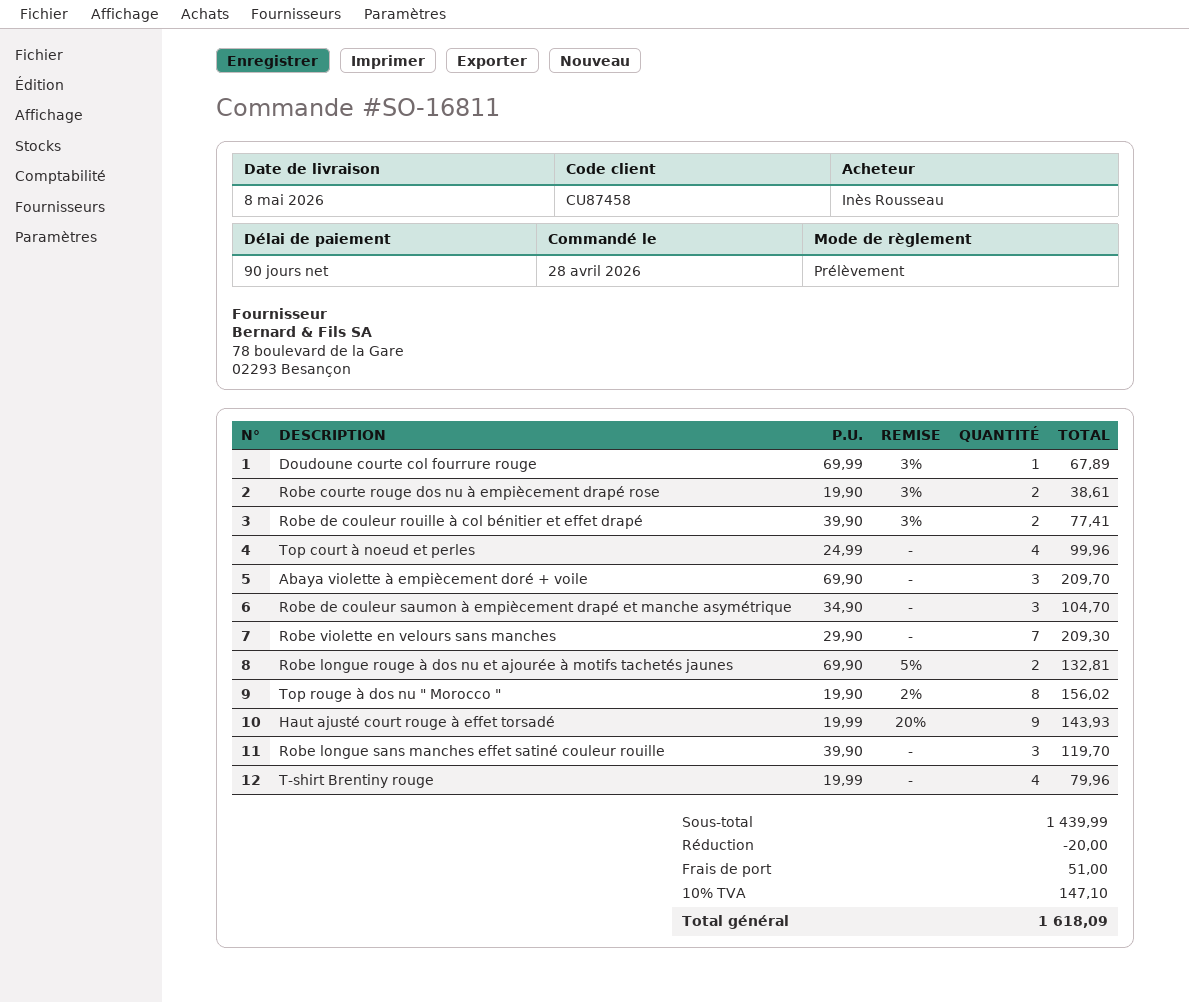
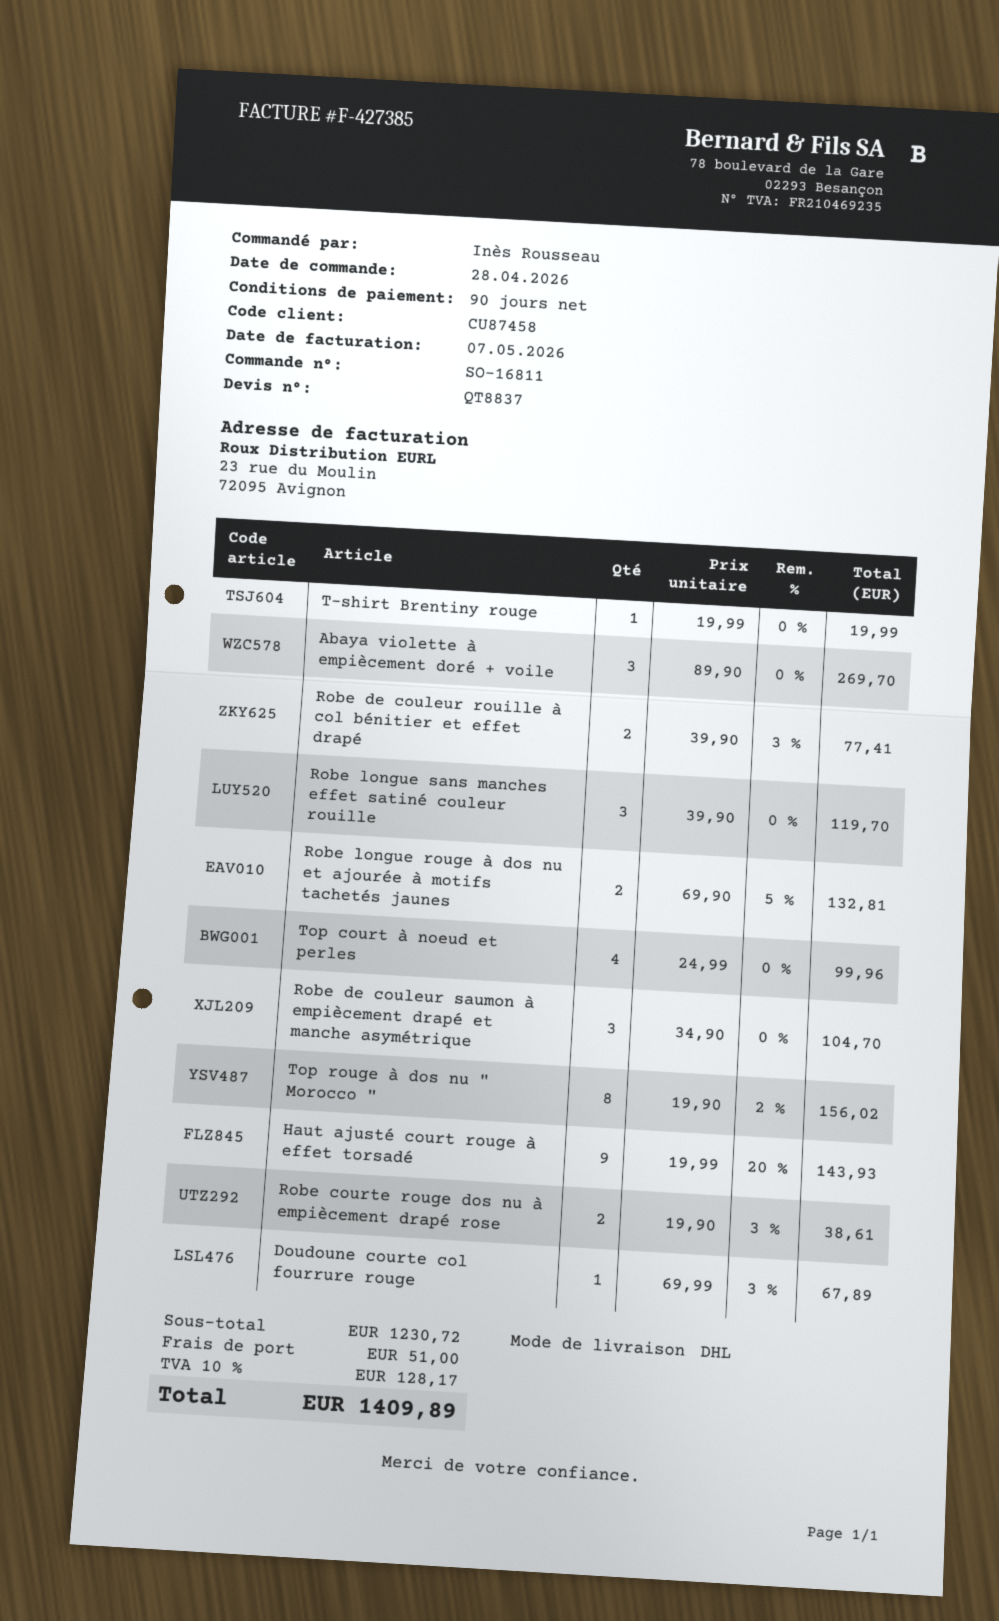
Abaya violette à empiècement doré + voile: 3 x 69.90 = 209.70 -> 3 x 89.90 = 269.70
Robe violette en velours sans manches: 7 x 29.90 = 209.30 -> none
T-shirt Brentiny rouge: 4 x 19.99 = 79.96 -> 1 x 19.99 = 19.99
subtotal: 1439.99 -> 1230.72
discount: 20.00 -> none
tax: 10% = 147.10 -> 10% = 128.17
total: 1618.09 -> 1409.89

